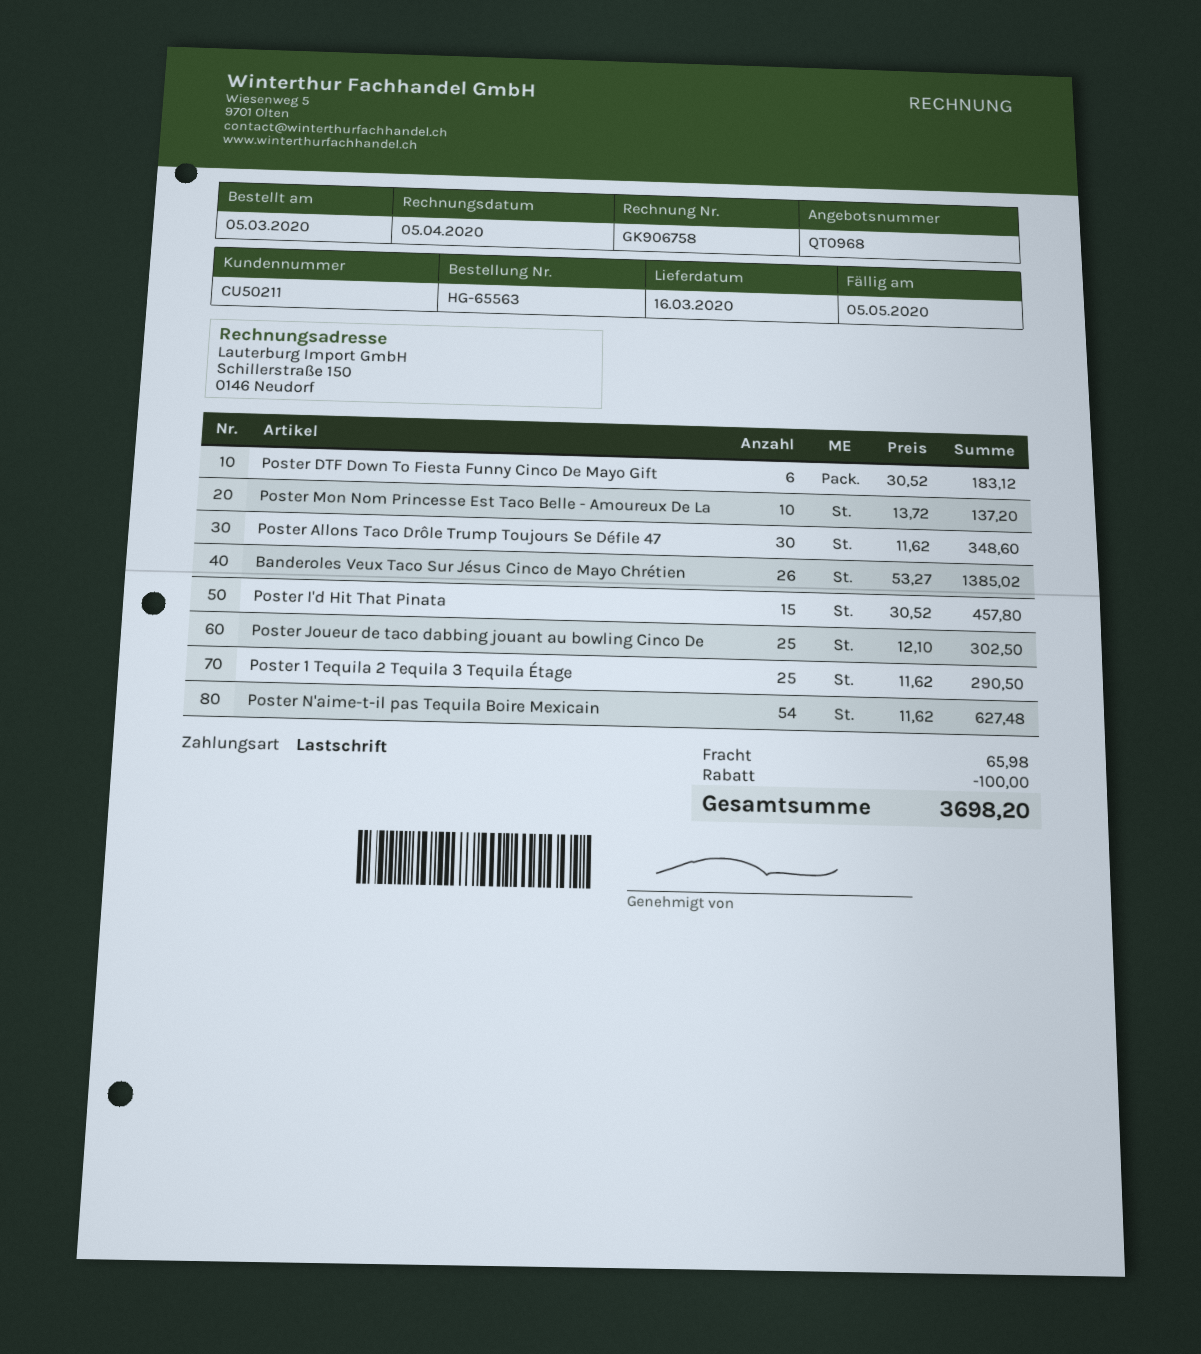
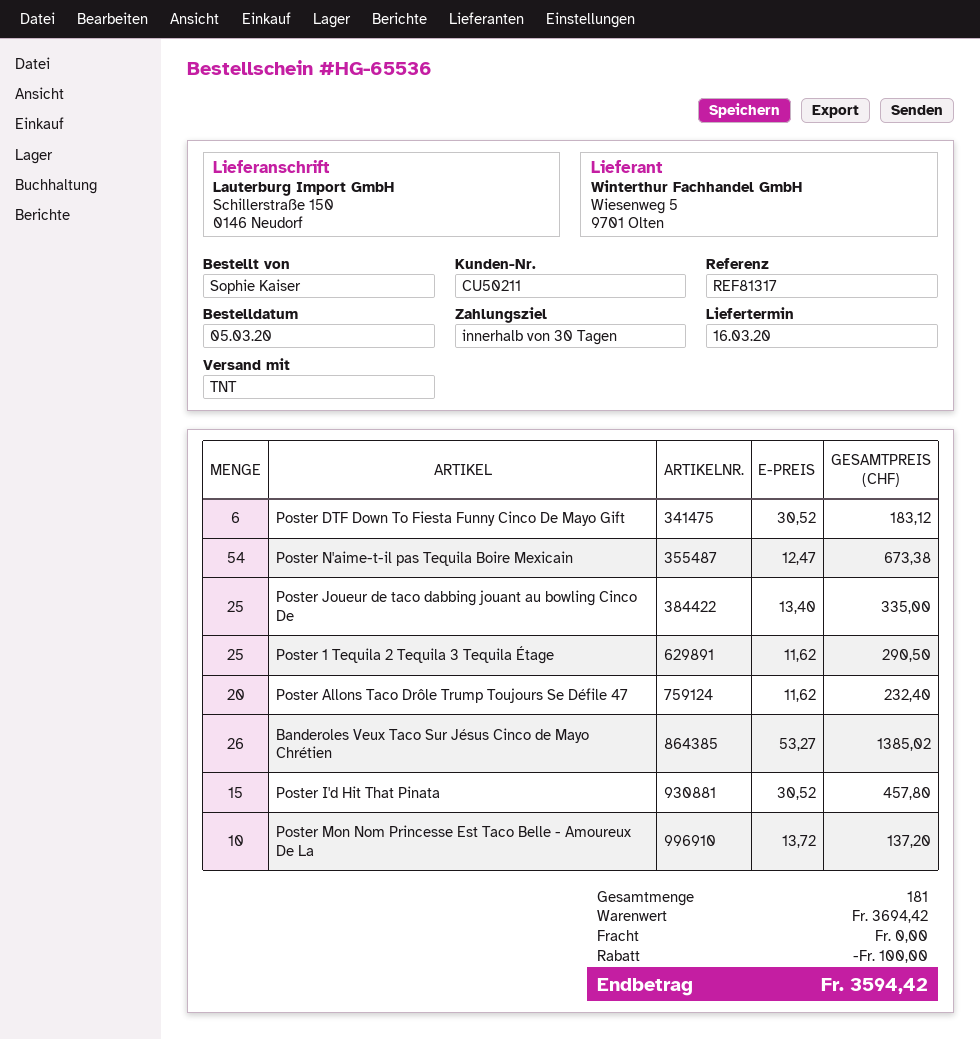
order number: HG-65563 -> HG-65536
Poster Allons Taco Drôle Trump Toujours Se Défile 47: 30 x 11.62 = 348.60 -> 20 x 11.62 = 232.40
Poster Joueur de taco dabbing jouant au bowling Cinco De: 25 x 12.10 = 302.50 -> 25 x 13.40 = 335.00
Poster N'aime-t-il pas Tequila Boire Mexicain: 54 x 11.62 = 627.48 -> 54 x 12.47 = 673.38
shipping: 65.98 -> 0.00
total: 3698.20 -> 3594.42

